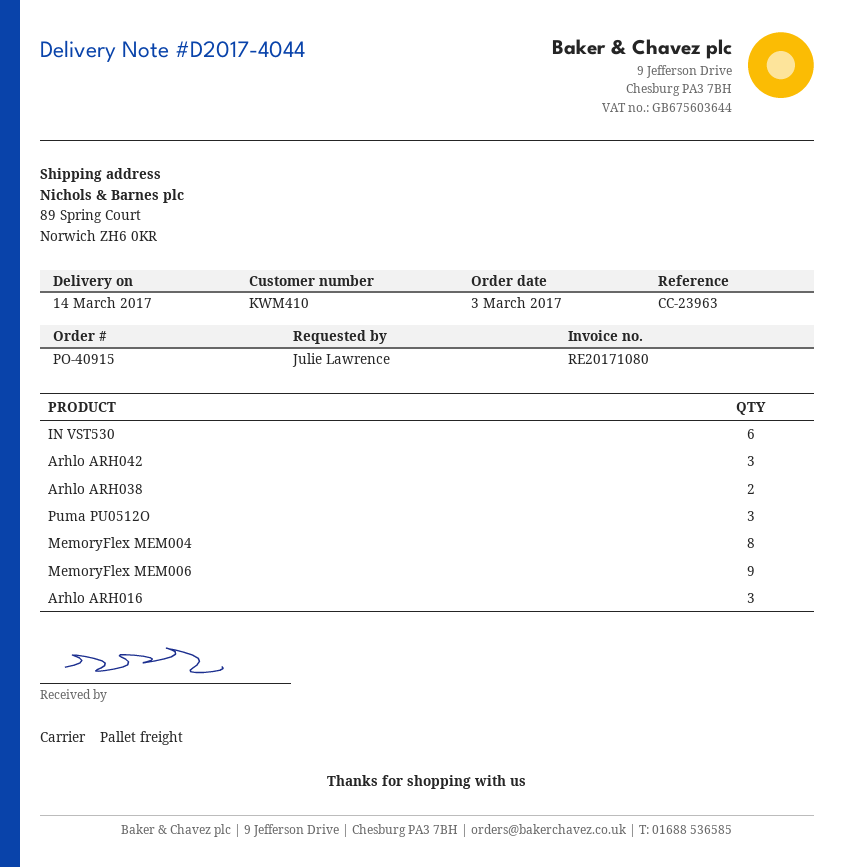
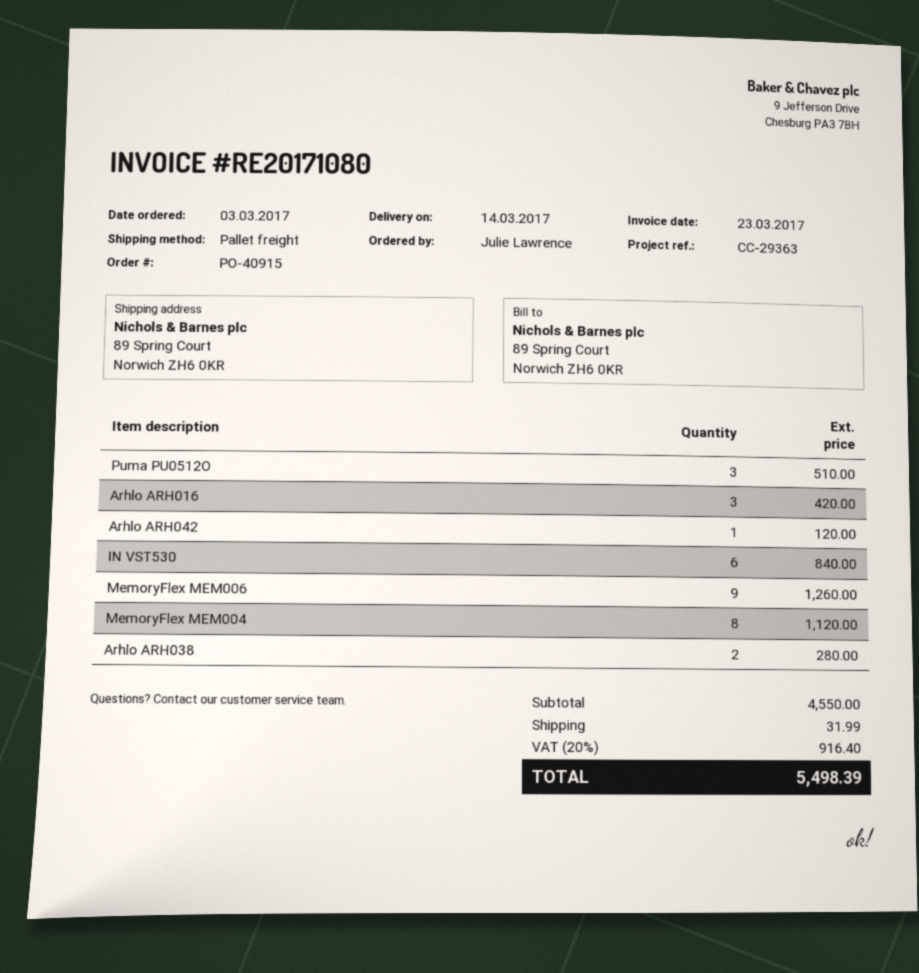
reference: CC-23963 -> CC-29363
Arhlo ARH042: 3 -> 1

